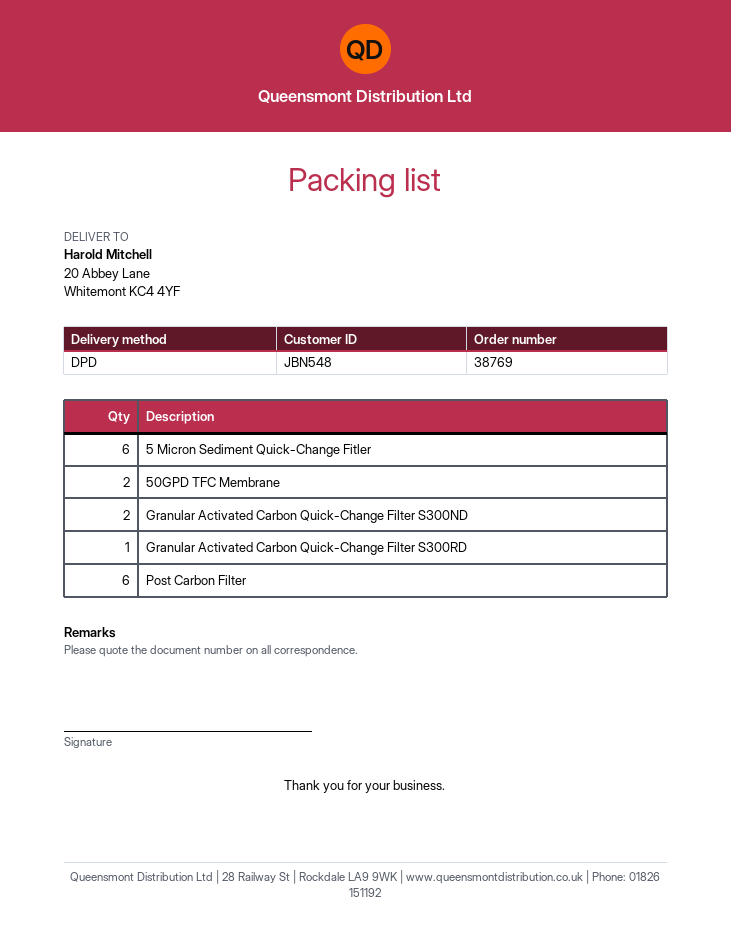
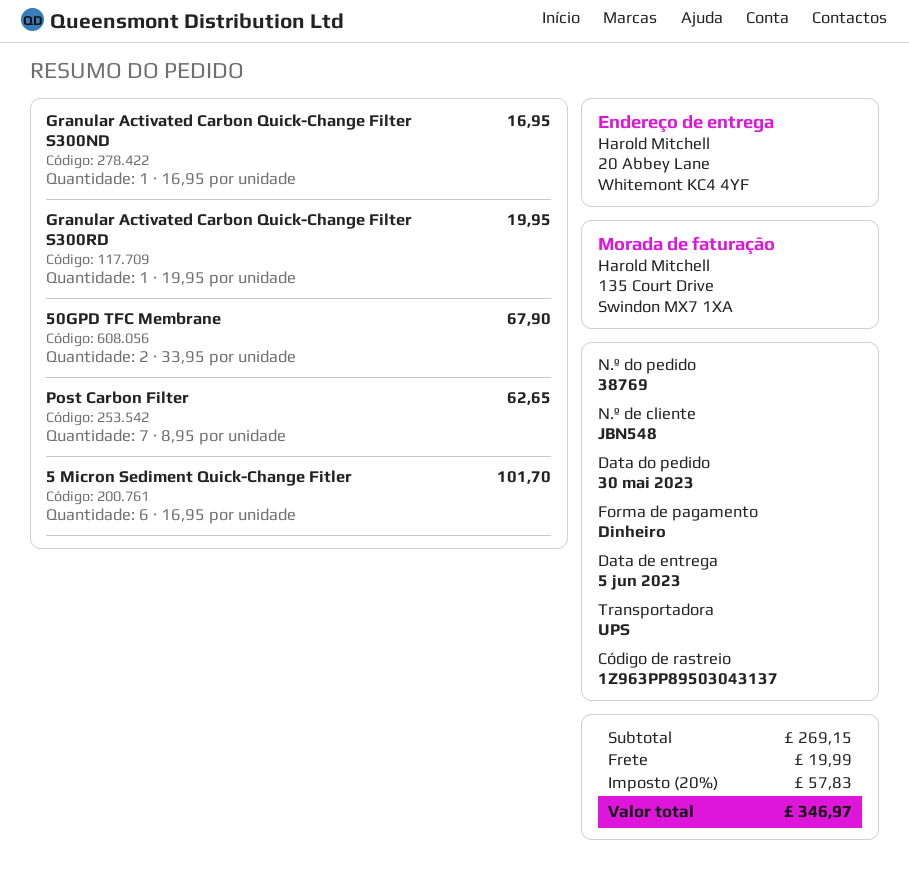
shipping method: DPD -> UPS
Granular Activated Carbon Quick-Change Filter S300ND: 2 -> 1
Post Carbon Filter: 6 -> 7

